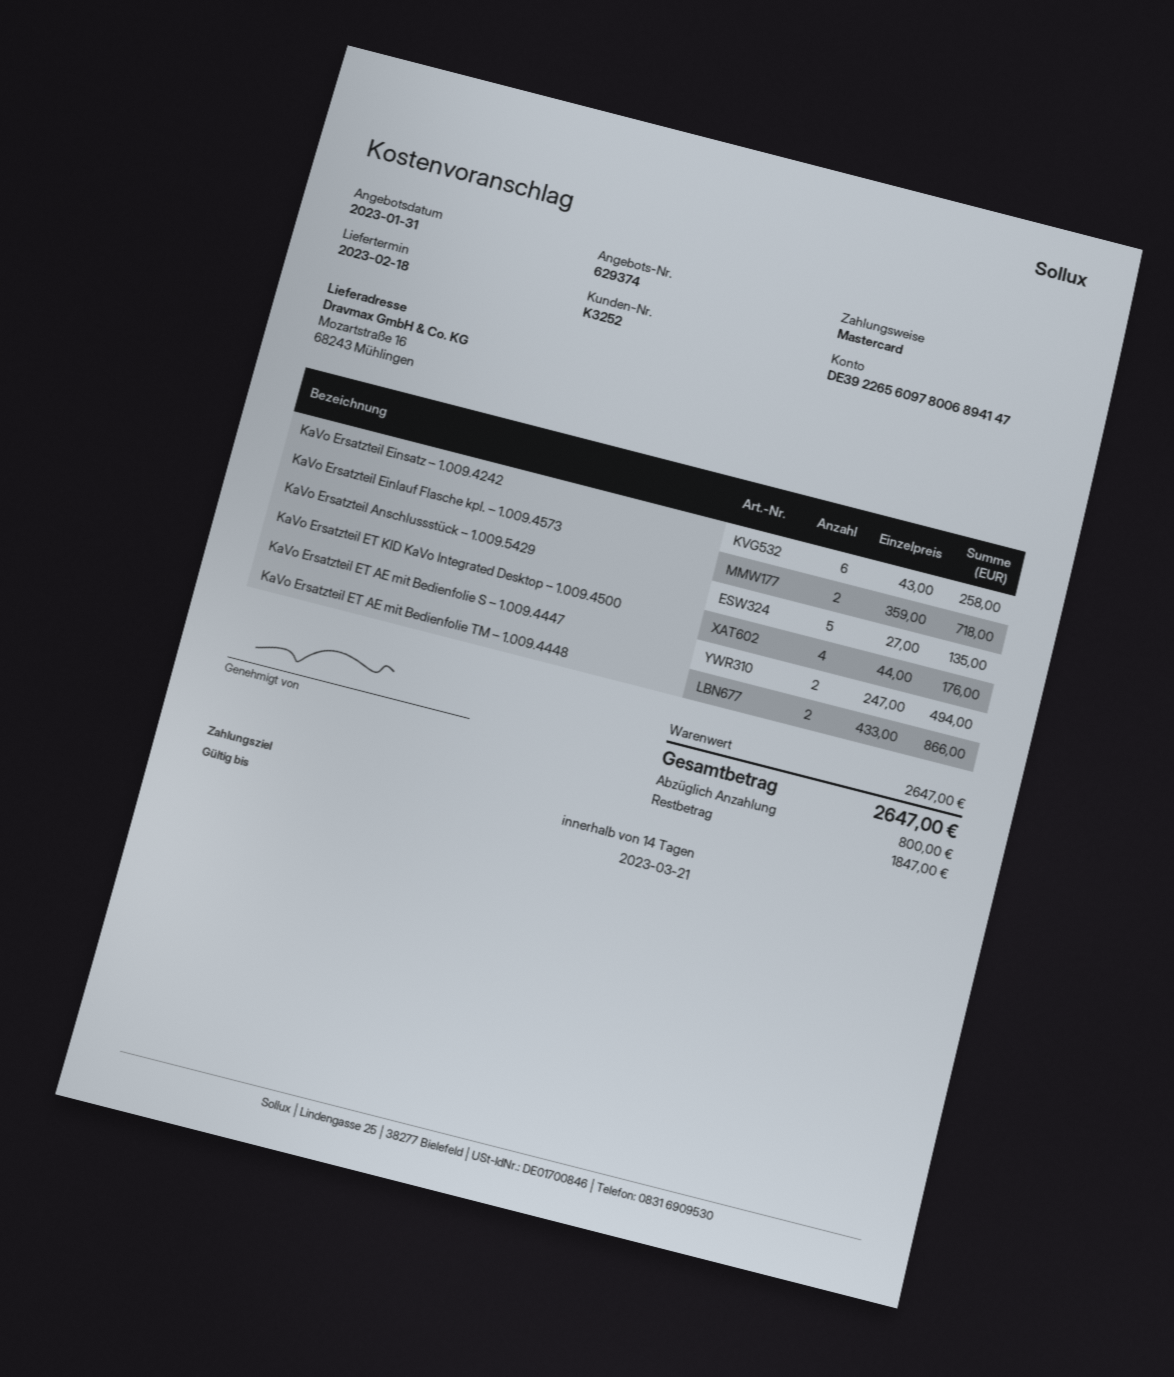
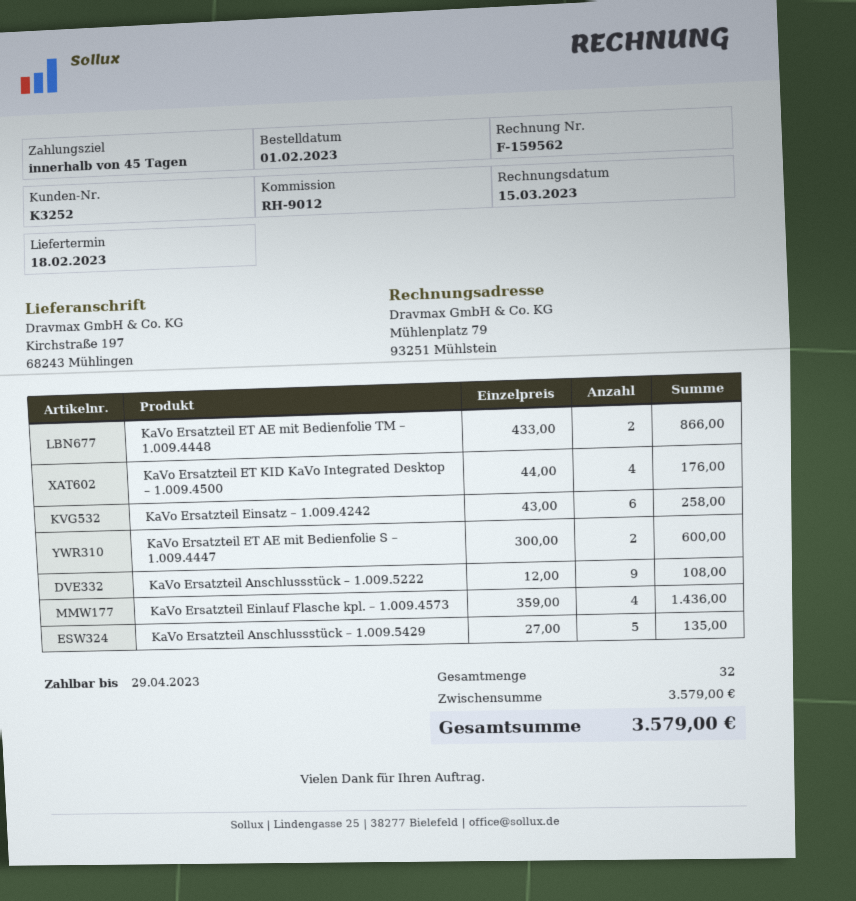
payment terms: 14 days -> 45 days
ship to: Mozartstraße 16, 68243 Mühlingen -> Kirchstraße 197, 68243 Mühlingen
KaVo Ersatzteil Einlauf Flasche kpl. – 1.009.4573: 2 x 359.00 = 718.00 -> 4 x 359.00 = 1436.00
KaVo Ersatzteil ET AE mit Bedienfolie S – 1.009.4447: 2 x 247.00 = 494.00 -> 2 x 300.00 = 600.00
KaVo Ersatzteil Anschlussstück – 1.009.5222: none -> 9 x 12.00 = 108.00
subtotal: 2647.00 -> 3579.00
total: 2647.00 -> 3579.00

